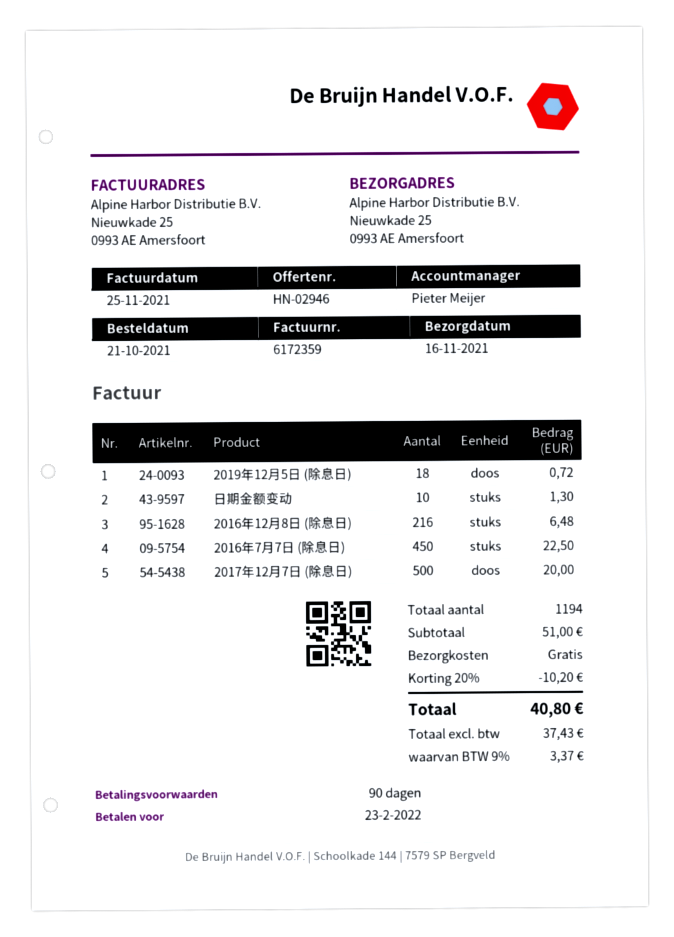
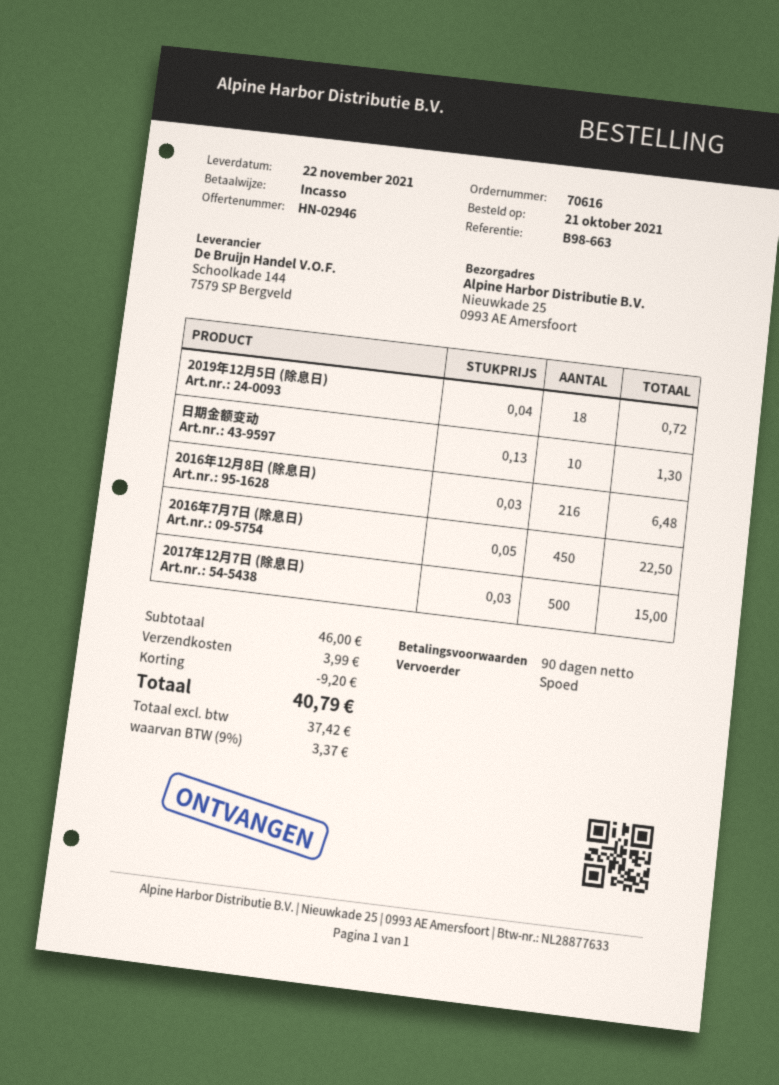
delivery date: 2021-11-16 -> 2021-11-22
2017年12月7日 (除息日): 500 for 20.00 -> 500 for 15.00
subtotal: 51.00 -> 46.00
discount: 10.20 -> 9.20
shipping: 0.00 -> 3.99
net: 37.43 -> 37.42
total: 40.80 -> 40.79

